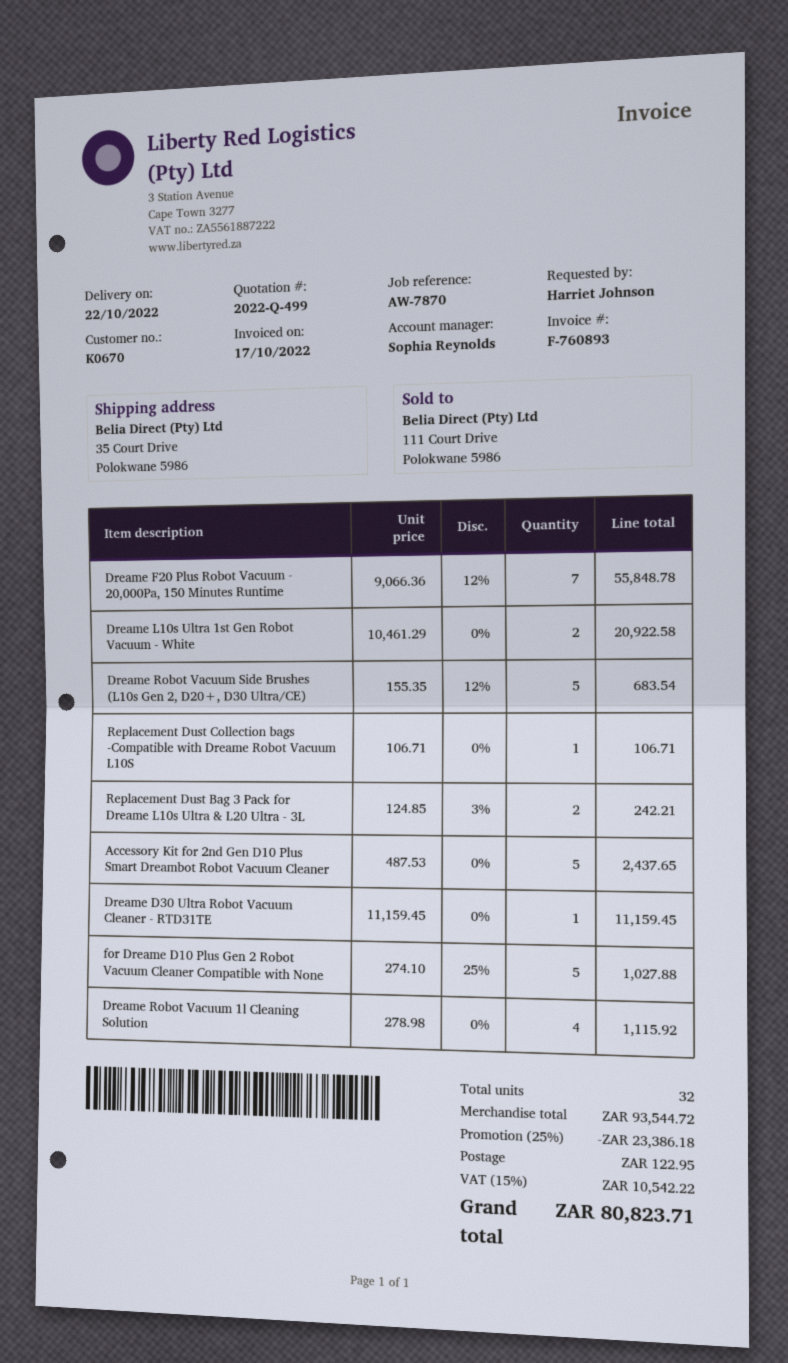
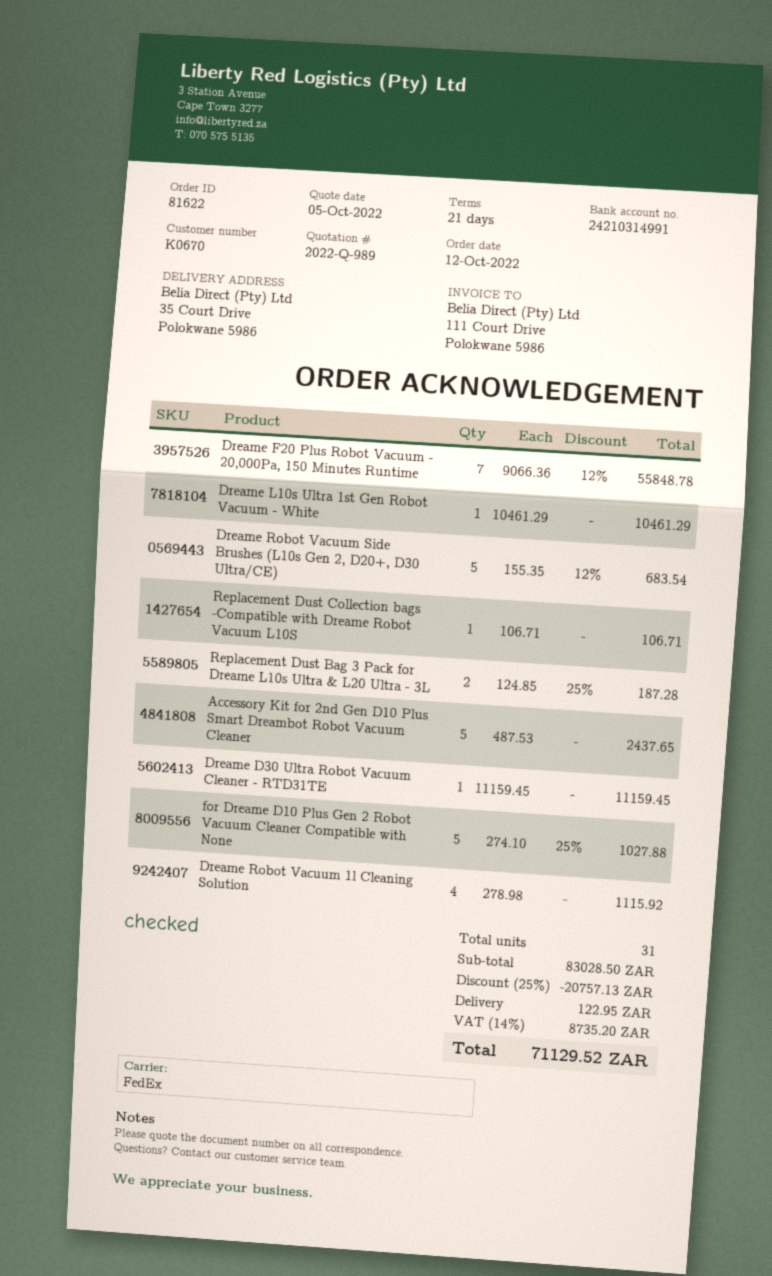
quote number: 2022-Q-499 -> 2022-Q-989
Dreame L10s Ultra 1st Gen Robot Vacuum - White: 2 x 10461.29 = 20922.58 -> 1 x 10461.29 = 10461.29
Replacement Dust Bag 3 Pack for Dreame L10s Ultra & L20 Ultra - 3L: 2 x 124.85 - 3% = 242.21 -> 2 x 124.85 - 25% = 187.28
total quantity: 32 -> 31
subtotal: 93544.72 -> 83028.50
discount: 25% = 23386.18 -> 25% = 20757.13
tax: 15% = 10542.22 -> 14% = 8735.20
total: 80823.71 -> 71129.52

